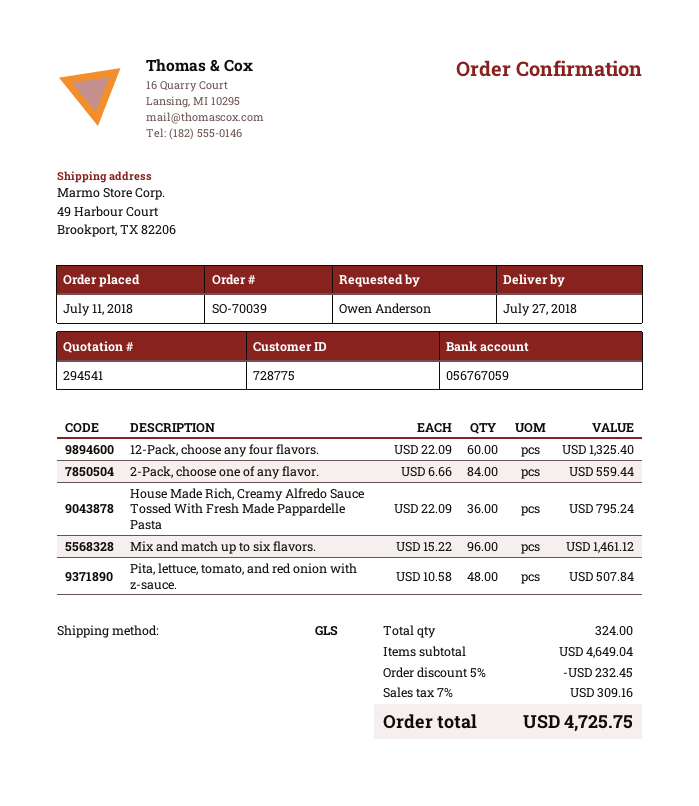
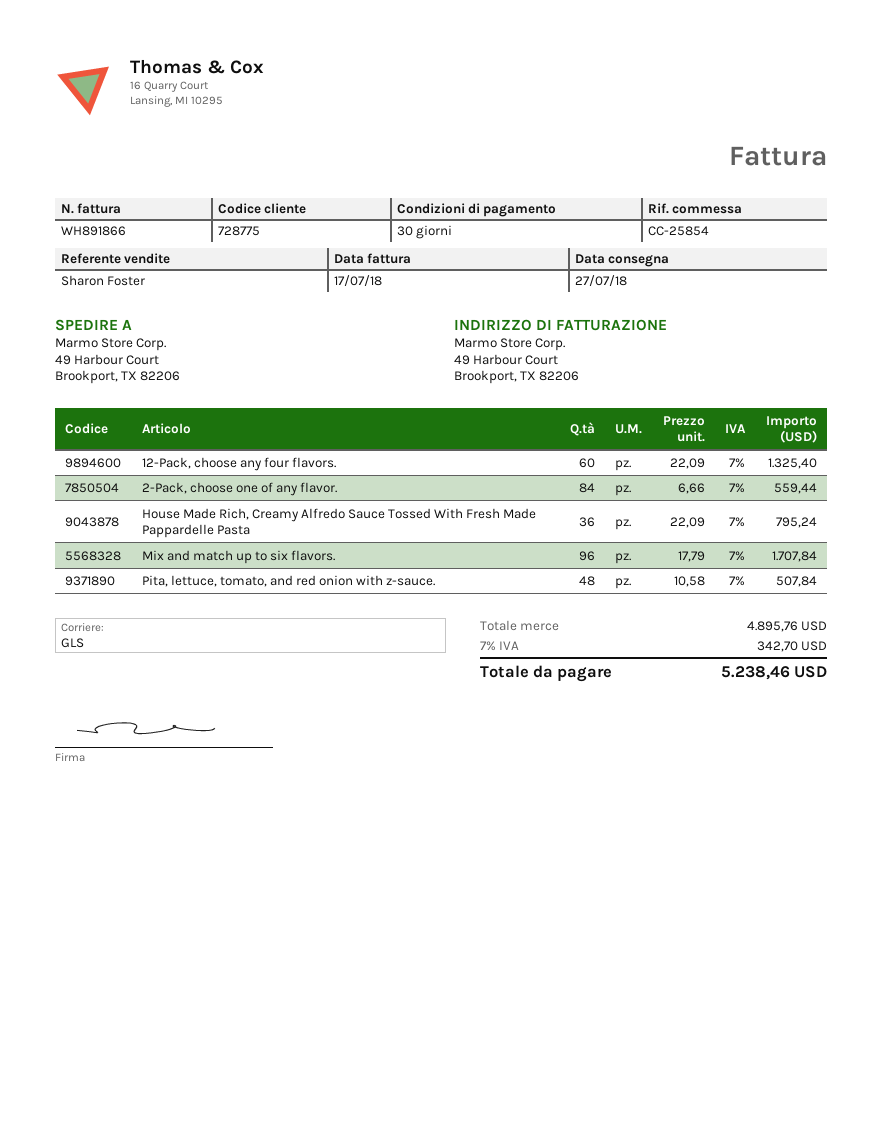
Mix and match up to six flavors.: 96 x 15.22 = 1461.12 -> 96 x 17.79 = 1707.84
subtotal: 4649.04 -> 4895.76
discount: 5% = 232.45 -> none
tax: 7% = 309.16 -> 7% = 342.70
total: 4725.75 -> 5238.46

